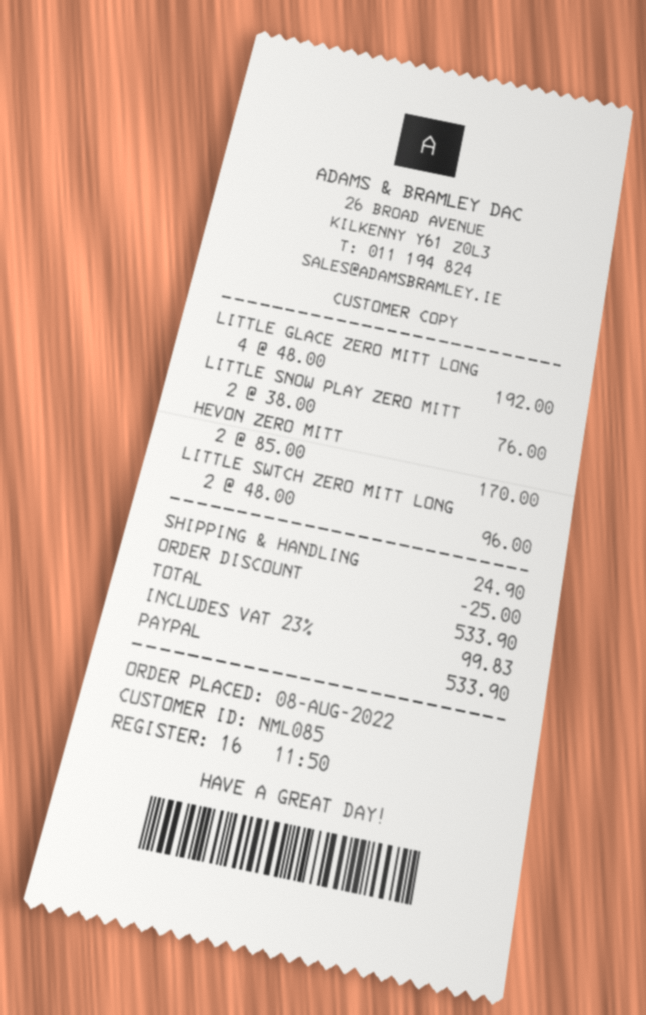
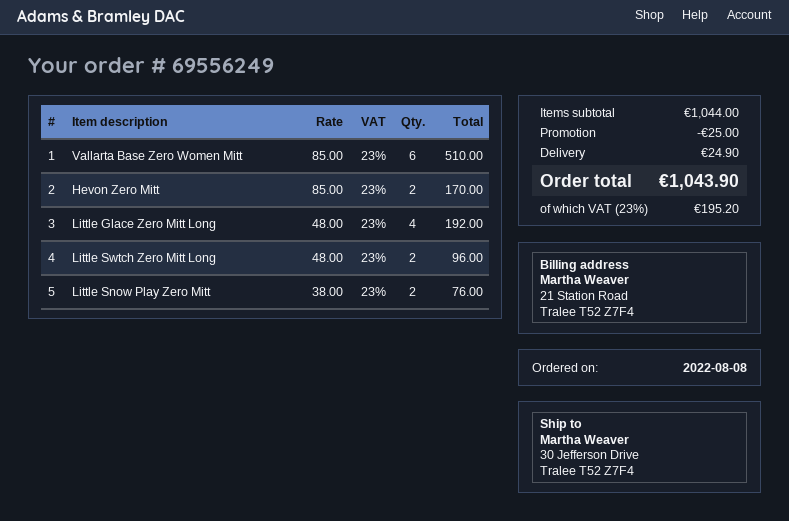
Vallarta Base Zero Women Mitt: none -> 6 x 85.00 = 510.00
tax: 23% = 99.83 -> 23% = 195.20
total: 533.90 -> 1043.90

